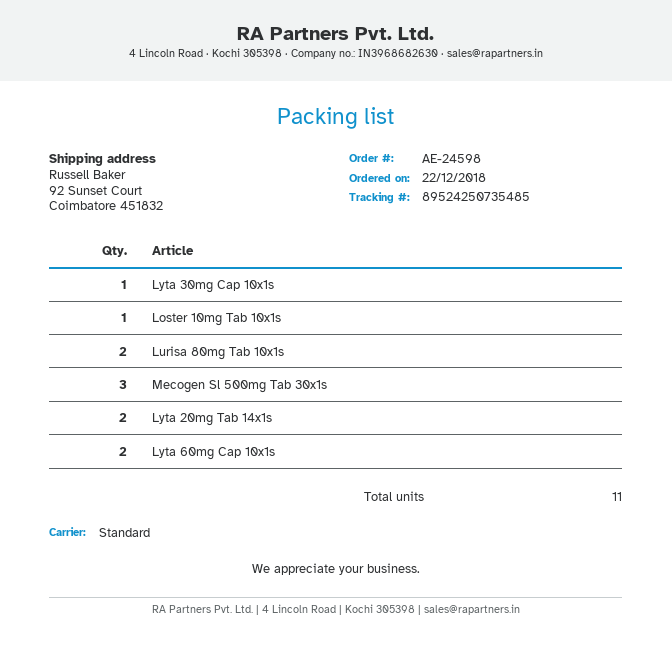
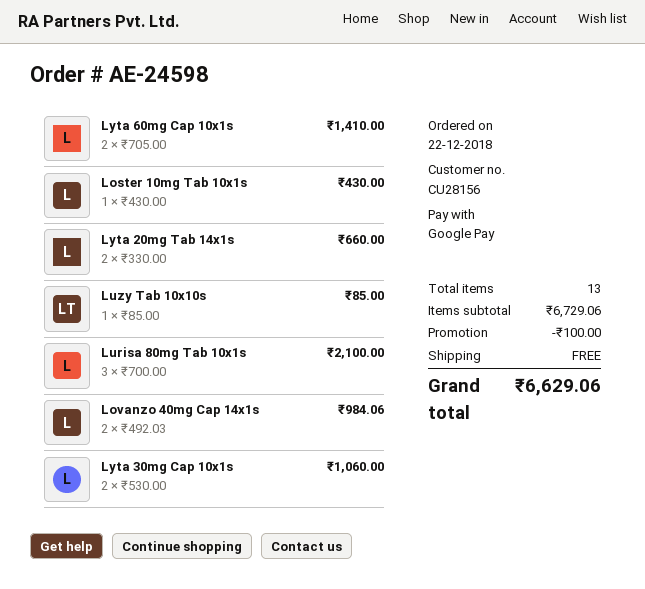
Lyta 30mg Cap 10x1s: 1 -> 2
Lurisa 80mg Tab 10x1s: 2 -> 3
Mecogen Sl 500mg Tab 30x1s: 3 -> none
Luzy Tab 10x10s: none -> 1
Lovanzo 40mg Cap 14x1s: none -> 2
total quantity: 11 -> 13

